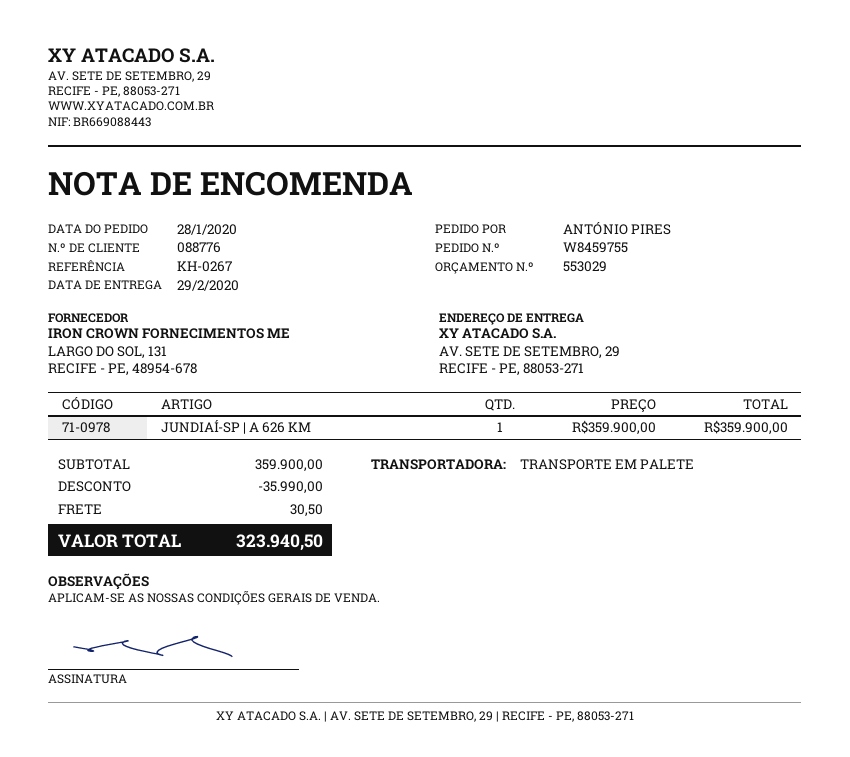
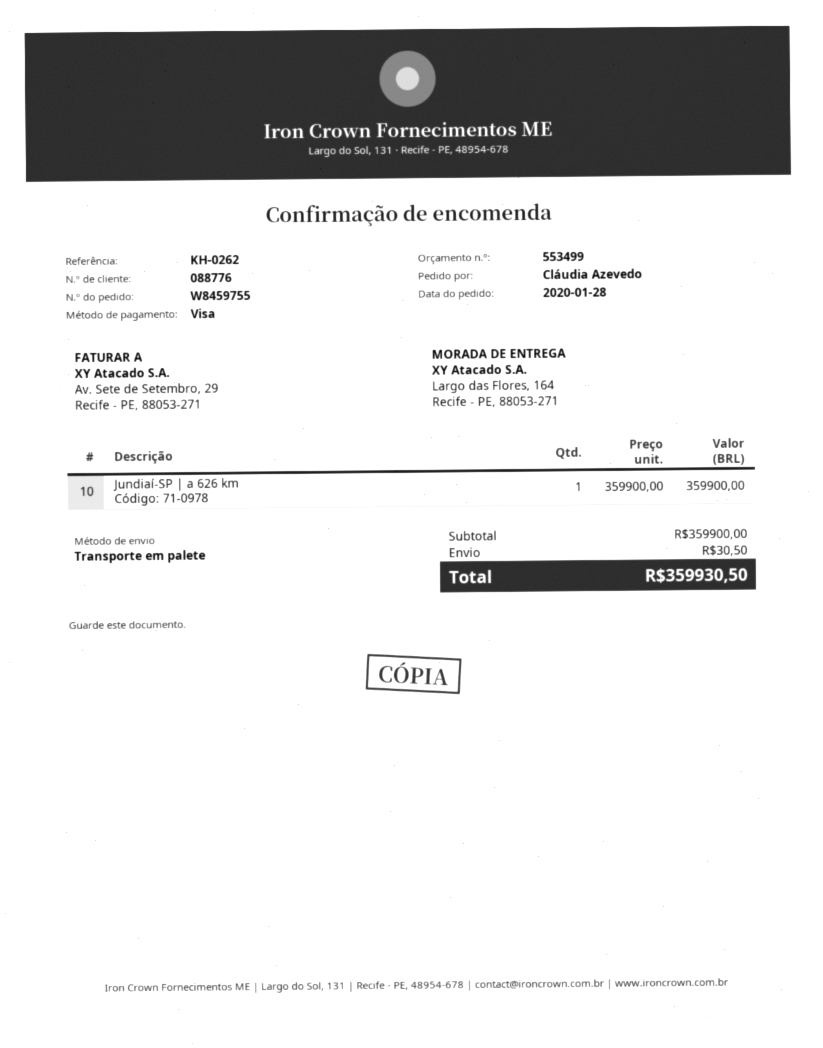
quote number: 553029 -> 553499
reference: KH-0267 -> KH-0262
ordered by: ANTÓNIO PIRES -> Cláudia Azevedo
ship to: AV. SETE DE SETEMBRO, 29, RECIFE - PE, 88053-271 -> Largo das Flores, 164, Recife - PE, 88053-271
discount: 35990.00 -> none
total: 323940.50 -> 359930.50

